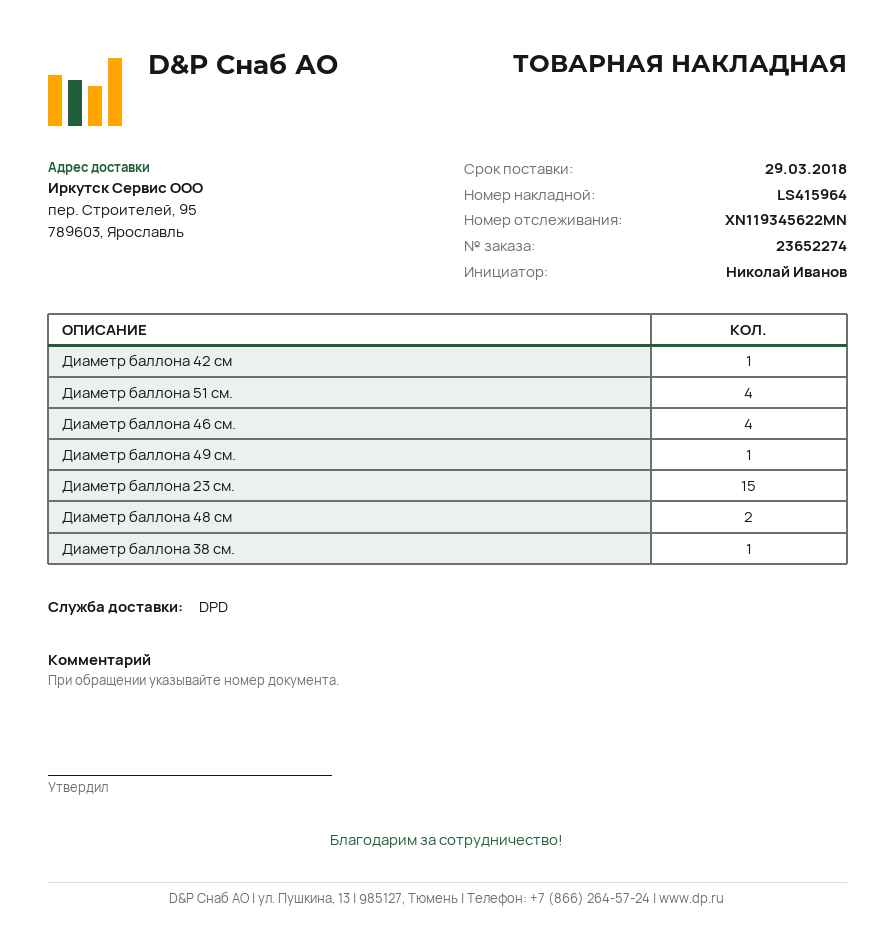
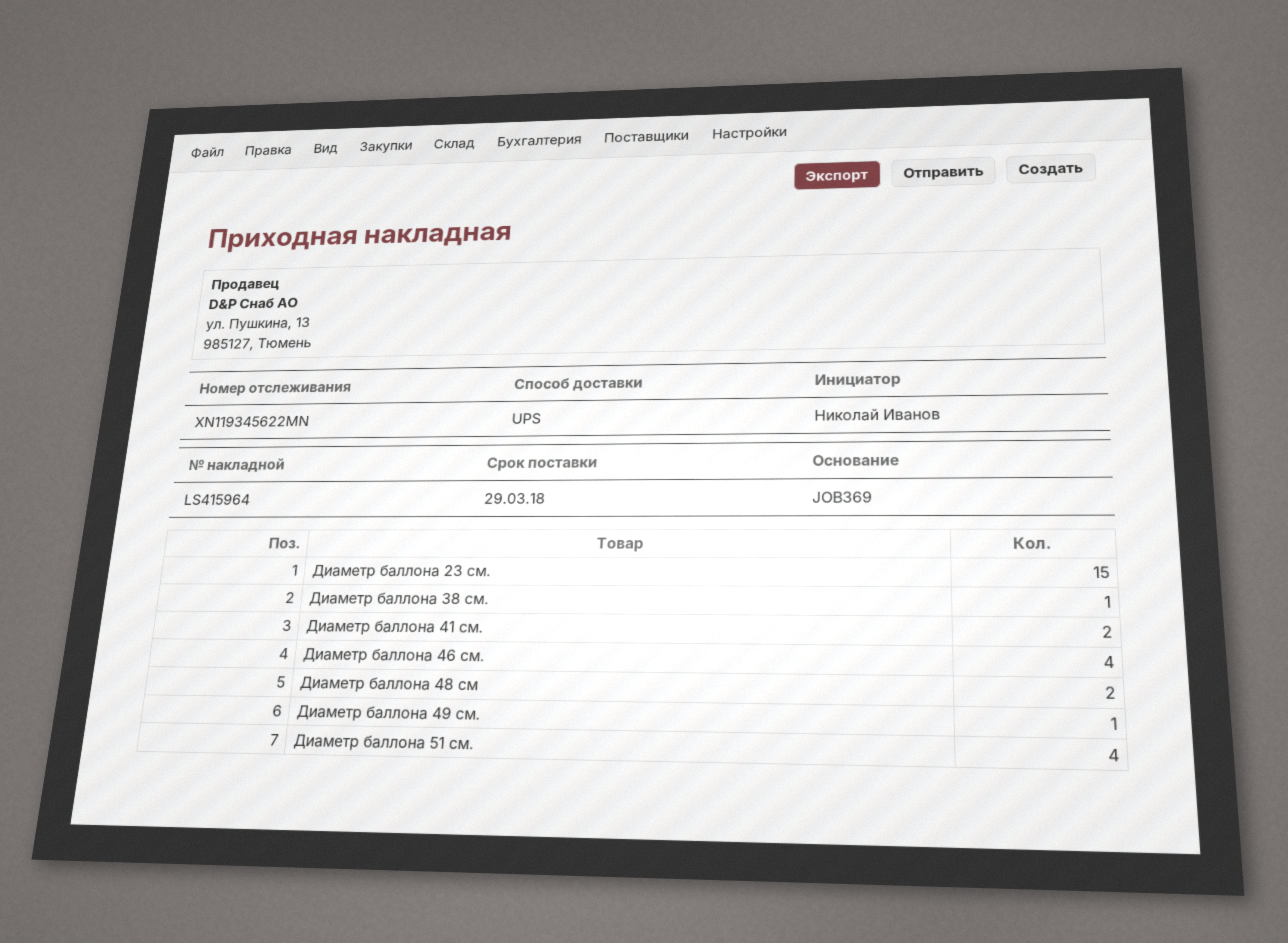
shipping method: DPD -> UPS
Диаметр баллона 42 см: 1 -> none
Диаметр баллона 41 см.: none -> 2

